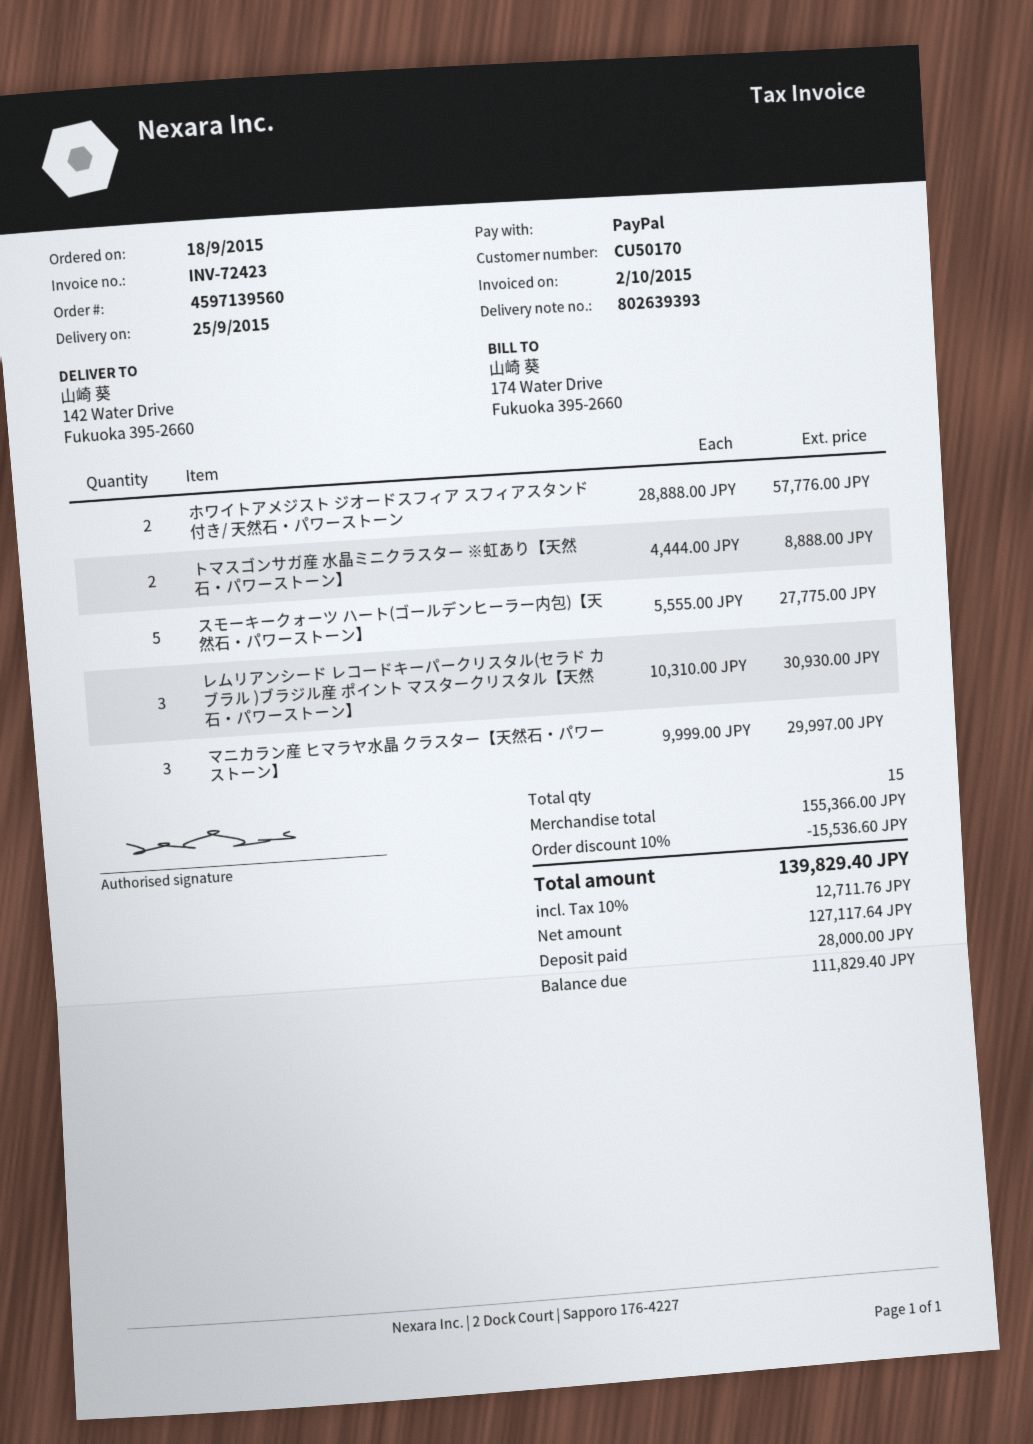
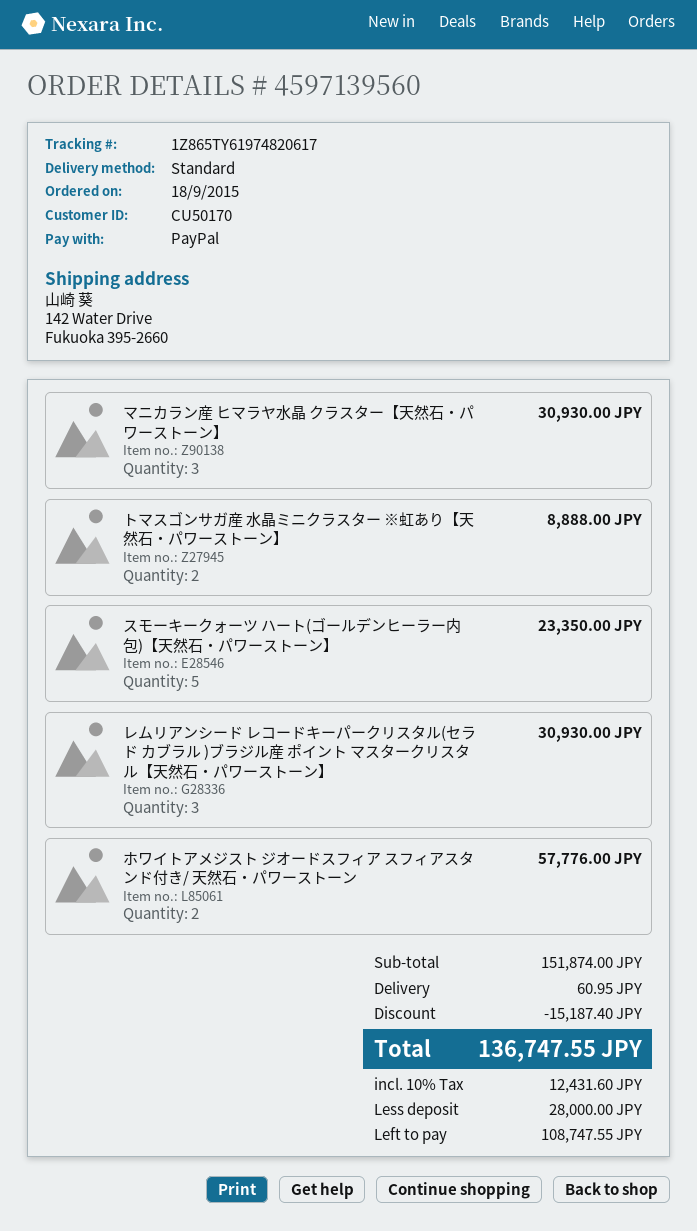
スモーキークォーツ ハート(ゴールデンヒーラー内包)【天然石・パワーストーン】: 5 for 27775.00 -> 5 for 23350.00
マニカラン産 ヒマラヤ水晶 クラスター【天然石・パワーストーン】: 3 for 29997.00 -> 3 for 30930.00
subtotal: 155366.00 -> 151874.00
discount: 15536.60 -> 15187.40
shipping: none -> 60.95
tax: 10% = 12711.76 -> 10% = 12431.60
total: 139829.40 -> 136747.55
balance: 111829.40 -> 108747.55

